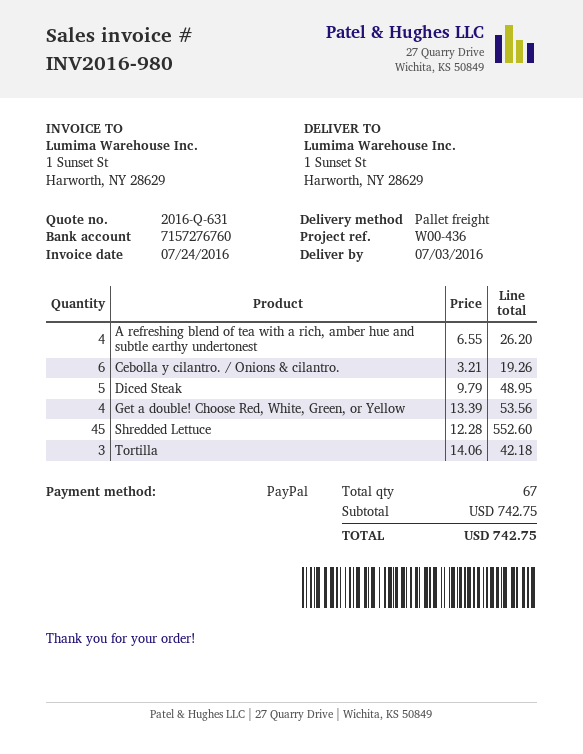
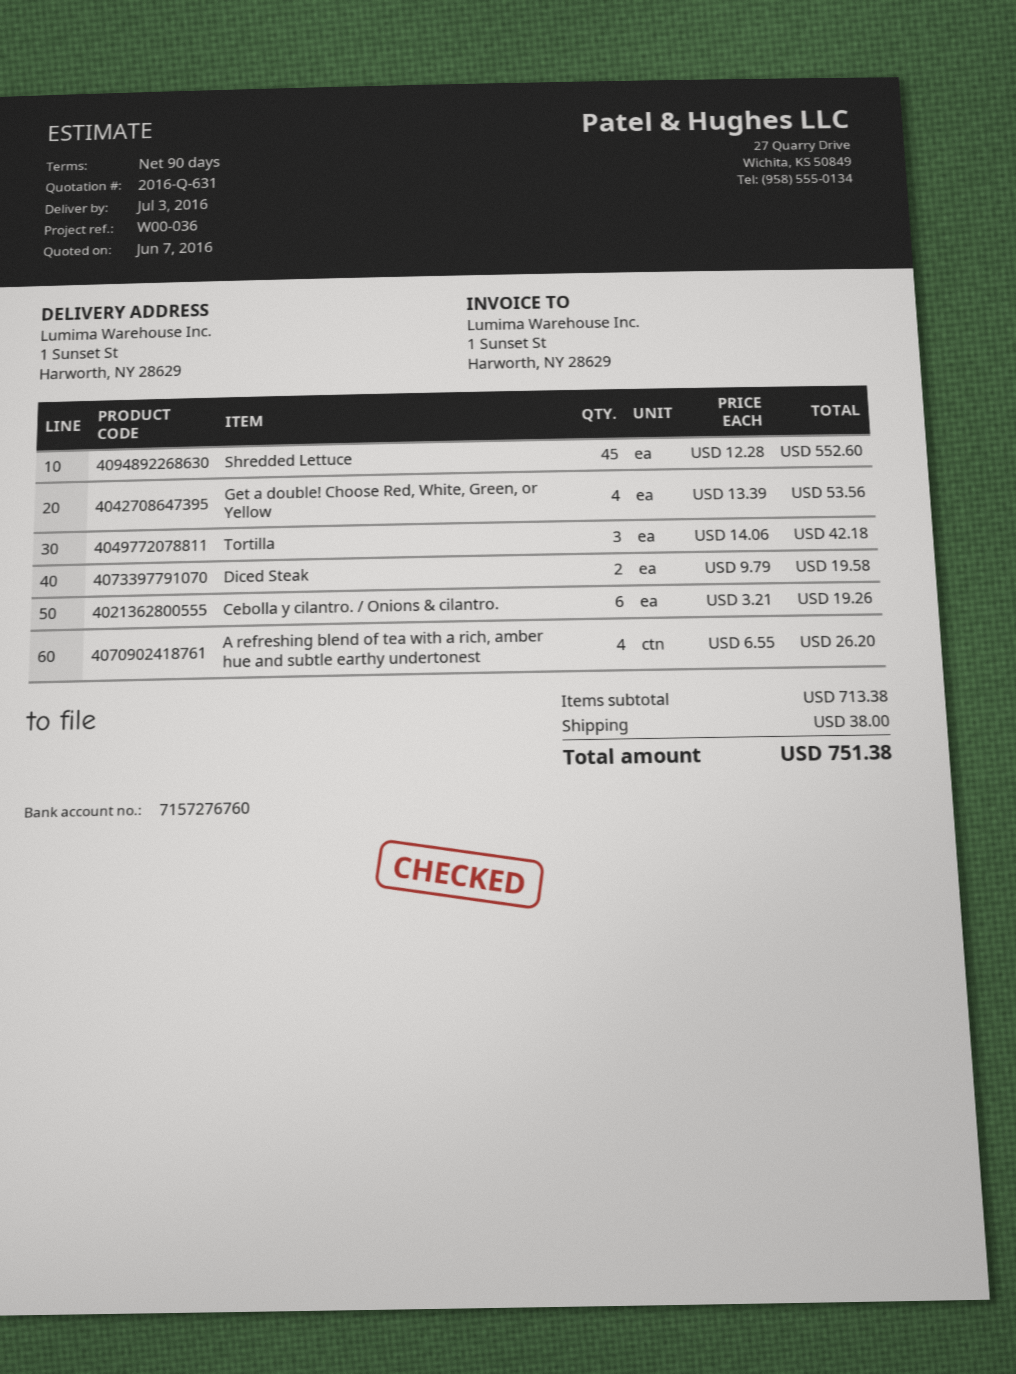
reference: W00-436 -> W00-036
Diced Steak: 5 x 9.79 = 48.95 -> 2 x 9.79 = 19.58
subtotal: 742.75 -> 713.38
shipping: none -> 38.00
total: 742.75 -> 751.38

